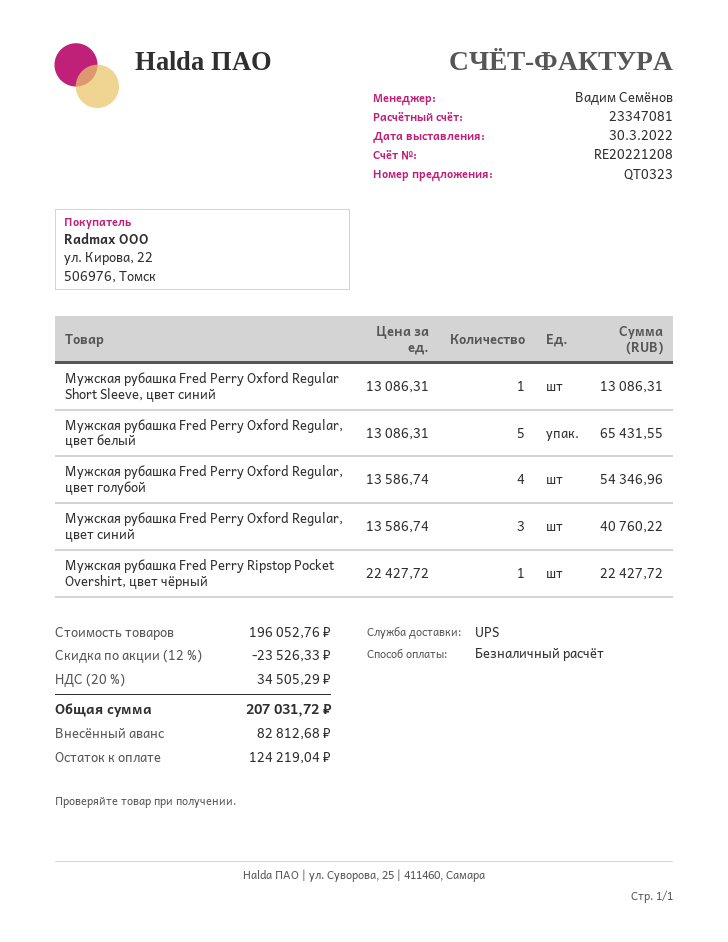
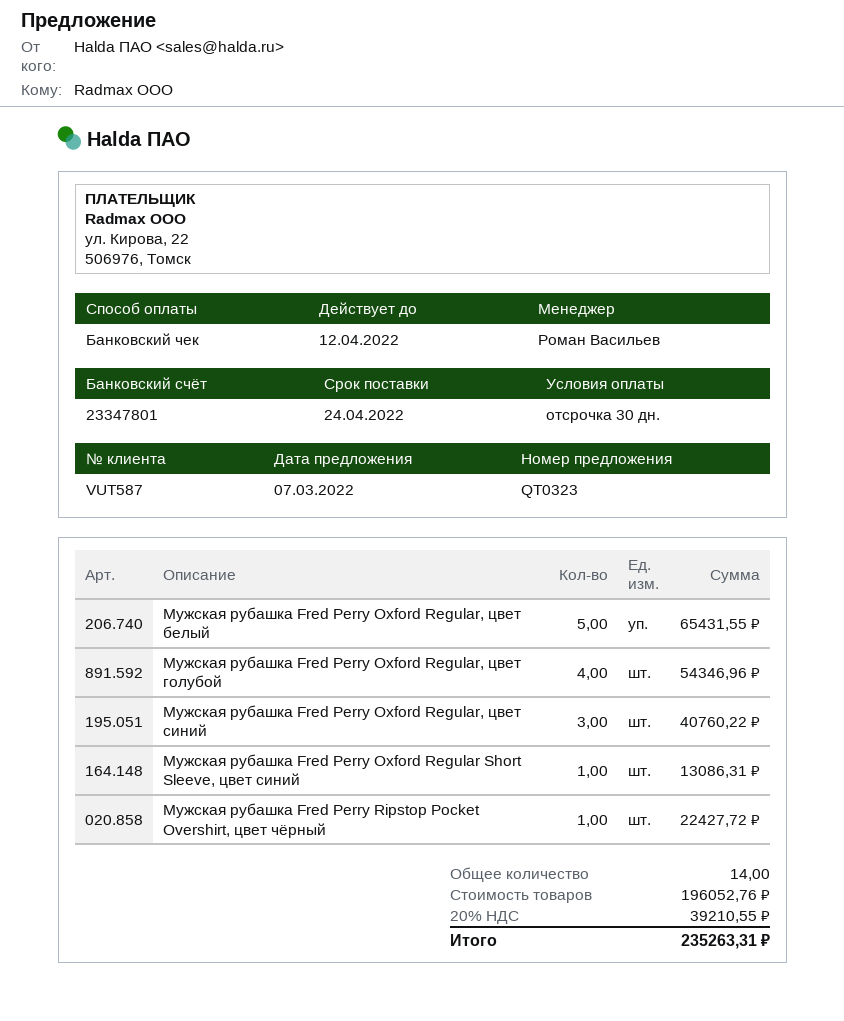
sales rep: Вадим Семёнов -> Роман Васильев
payment method: bank transfer -> cheque
bank account: 23347081 -> 23347801
discount: 12% = 23526.33 -> none
tax: 20% = 34505.29 -> 20% = 39210.55
total: 207031.72 -> 235263.31

